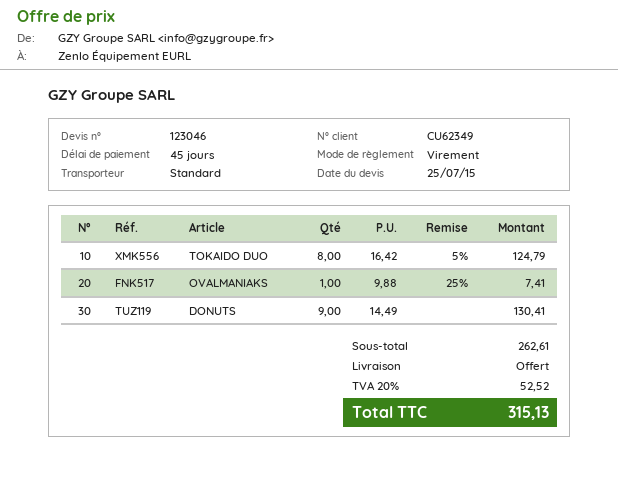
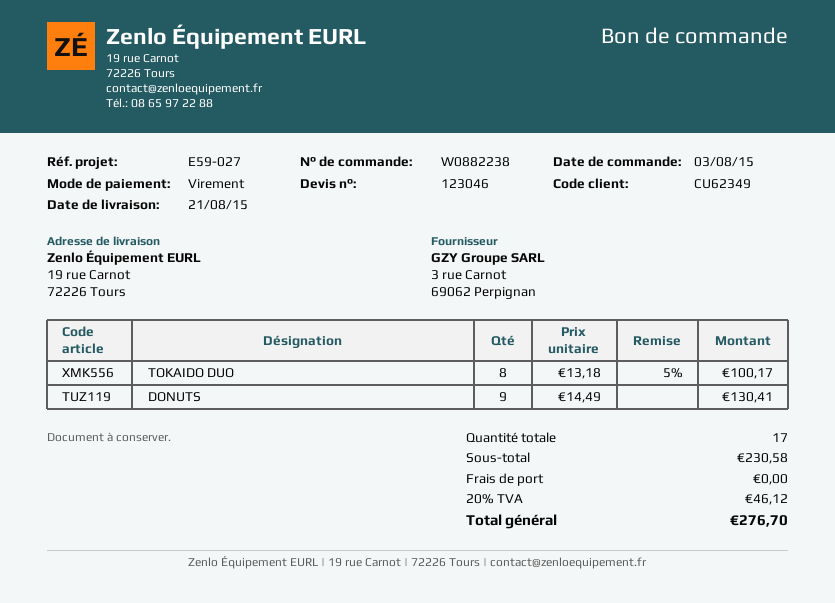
TOKAIDO DUO: 8 x 16.42 - 5% = 124.79 -> 8 x 13.18 - 5% = 100.17
OVALMANIAKS: 1 x 9.88 - 25% = 7.41 -> none
subtotal: 262.61 -> 230.58
tax: 20% = 52.52 -> 20% = 46.12
total: 315.13 -> 276.70

